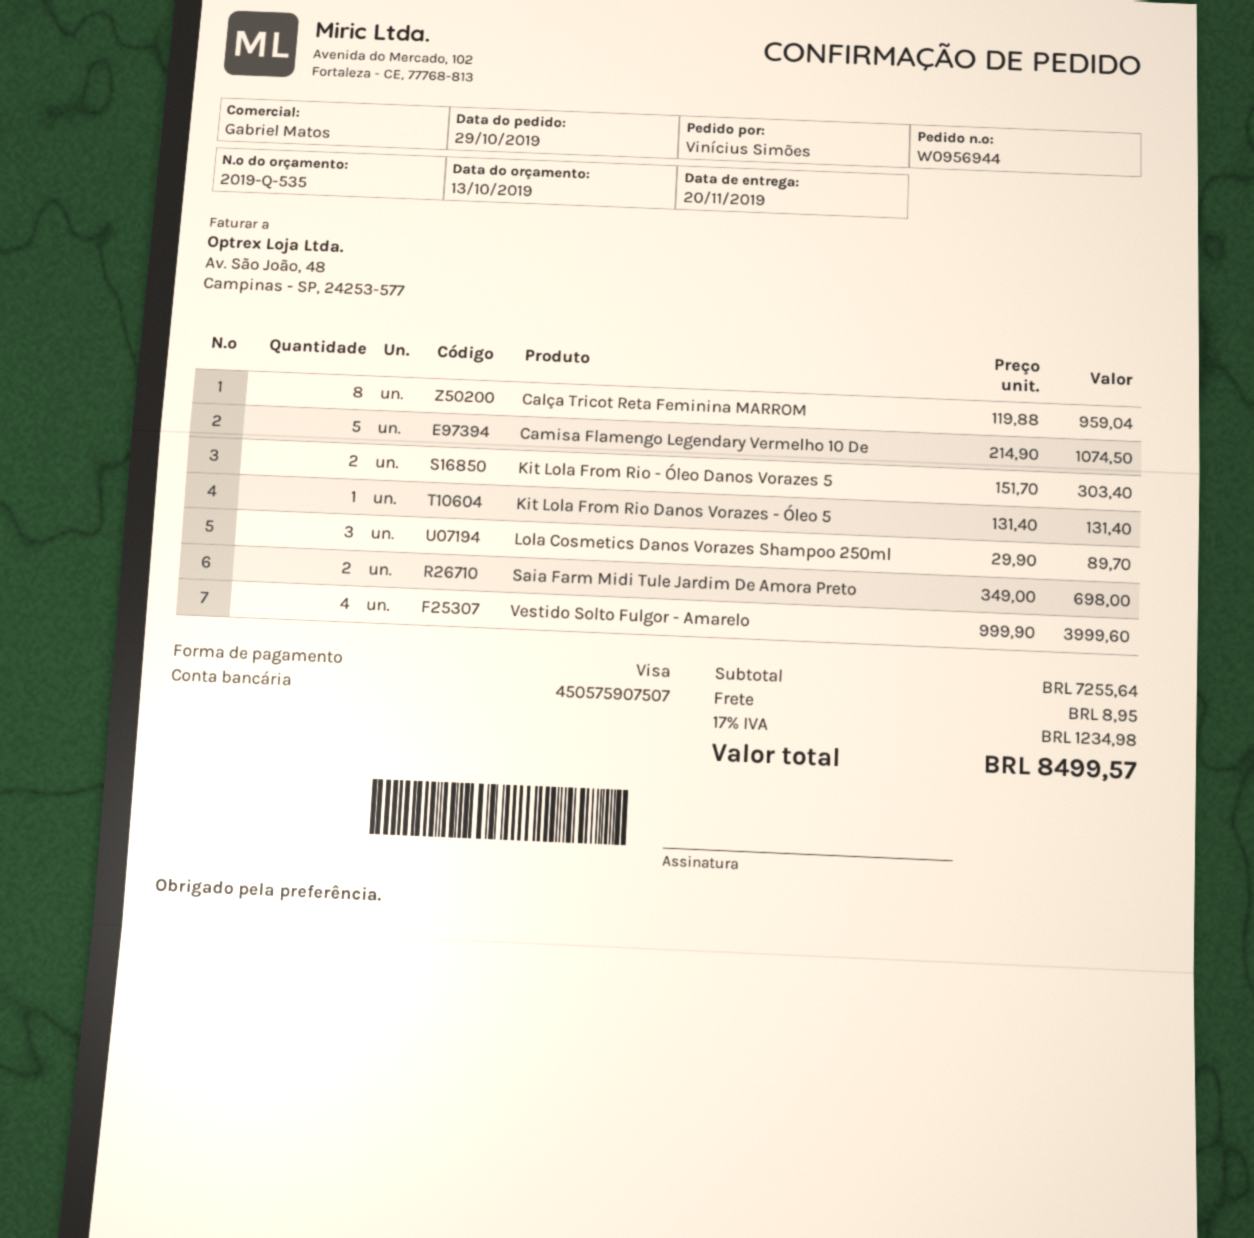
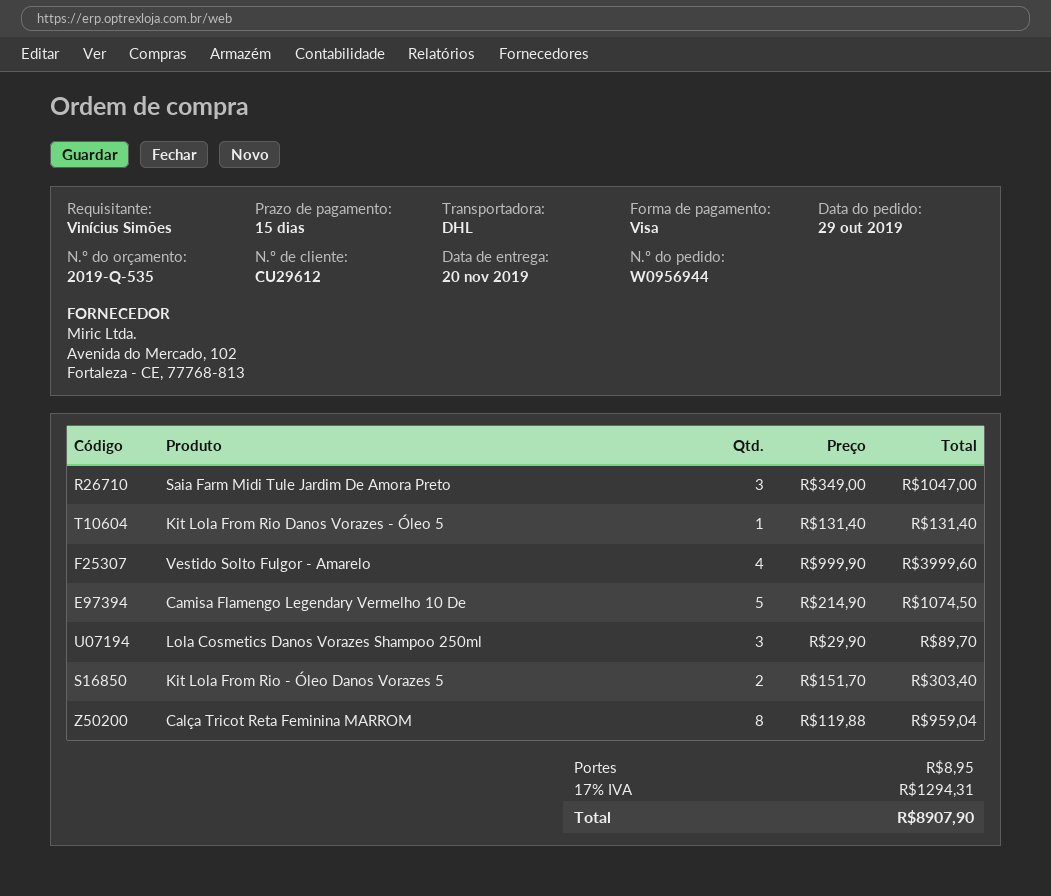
Saia Farm Midi Tule Jardim De Amora Preto: 2 x 349.00 = 698.00 -> 3 x 349.00 = 1047.00
tax: 17% = 1234.98 -> 17% = 1294.31
total: 8499.57 -> 8907.90

